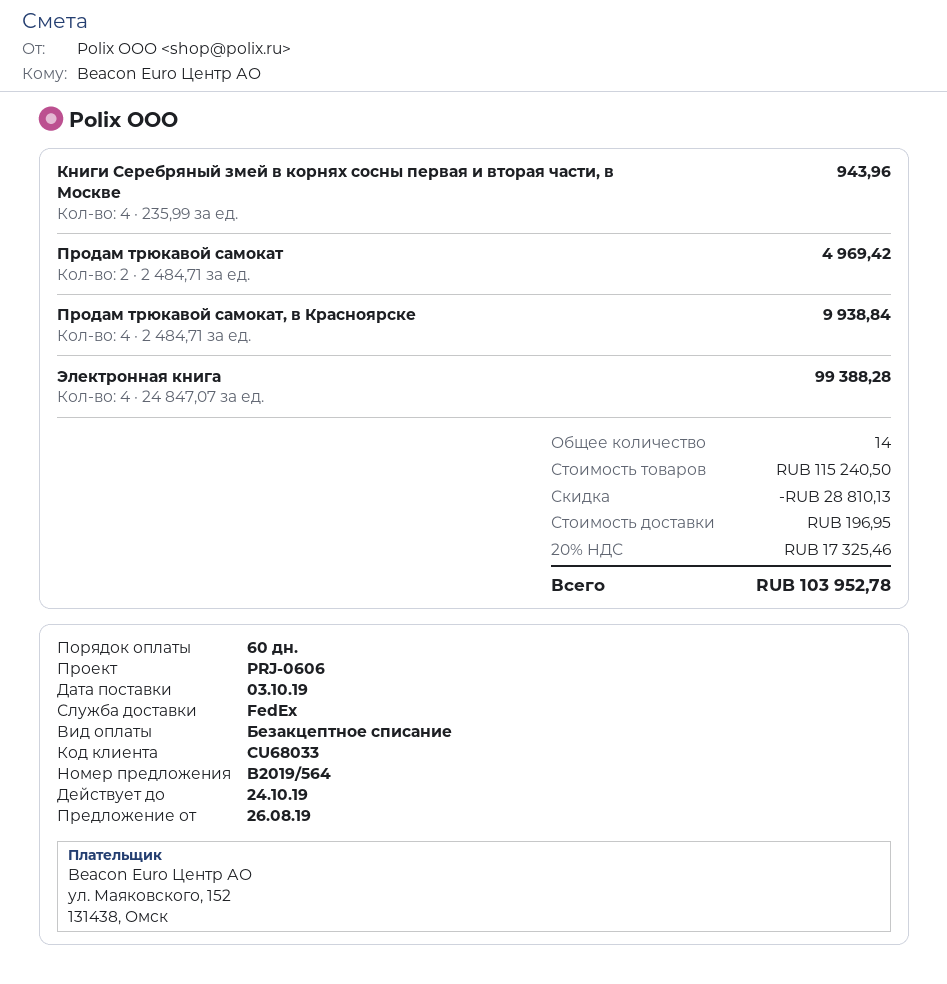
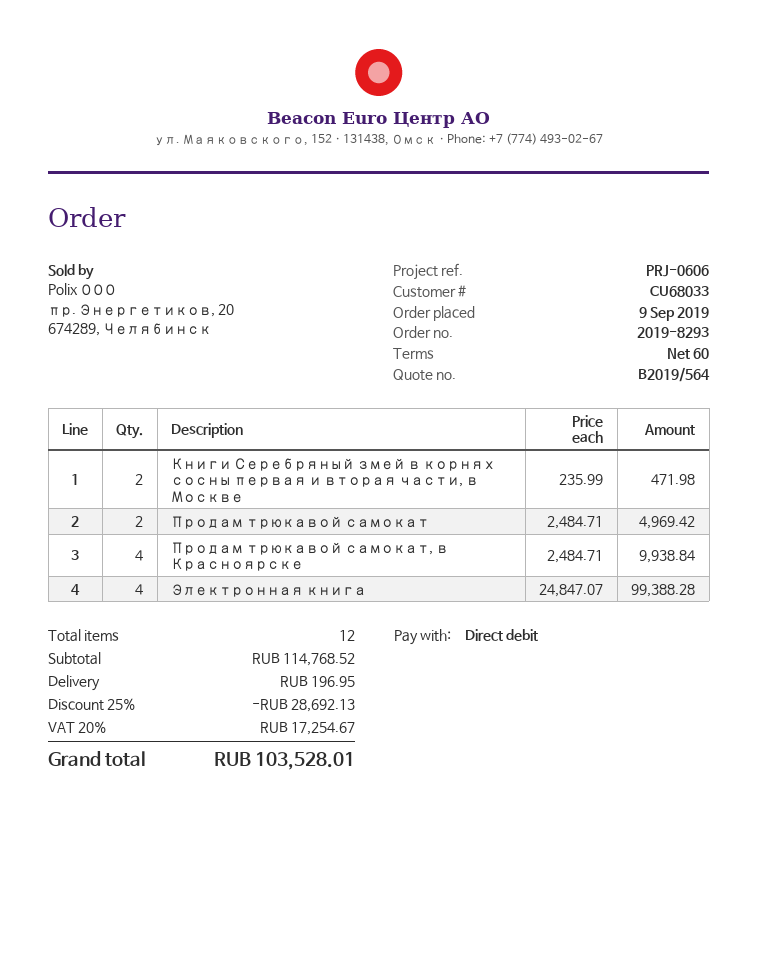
Книги Серебряный змей в корнях сосны первая и вторая части, в Москве: 4 x 235.99 = 943.96 -> 2 x 235.99 = 471.98
total quantity: 14 -> 12
subtotal: 115240.50 -> 114768.52
discount: 28810.13 -> 28692.13
tax: 20% = 17325.46 -> 20% = 17254.67
total: 103952.78 -> 103528.01

